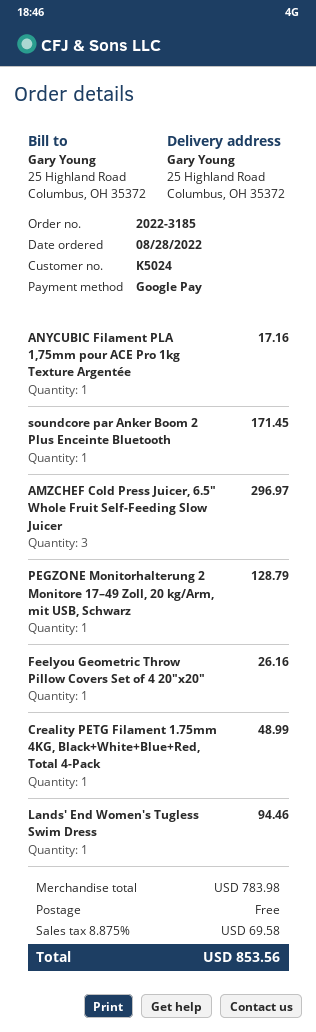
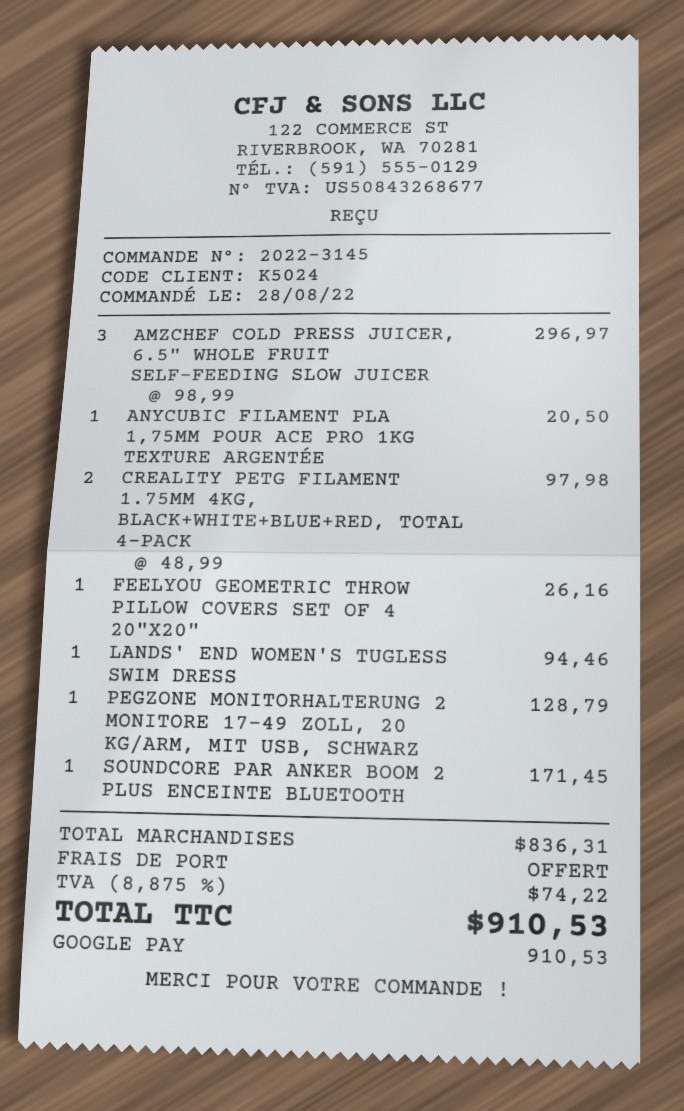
order number: 2022-3185 -> 2022-3145
ANYCUBIC Filament PLA 1,75mm pour ACE Pro 1kg Texture Argentée: 1 for 17.16 -> 1 for 20.50
Creality PETG Filament 1.75mm 4KG, Black+White+Blue+Red, Total 4-Pack: 1 for 48.99 -> 2 for 97.98
subtotal: 783.98 -> 836.31
tax: 8.875% = 69.58 -> 8.875% = 74.22
total: 853.56 -> 910.53

